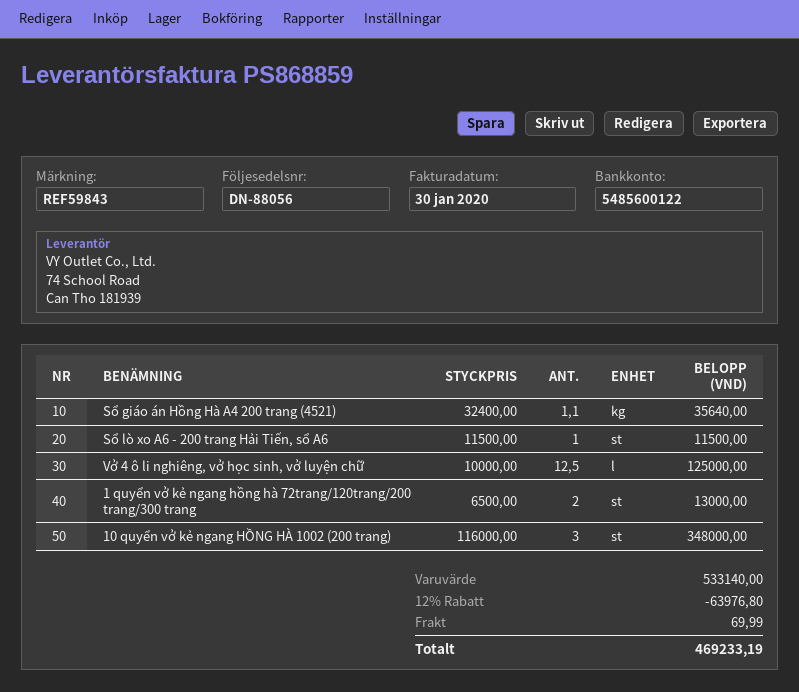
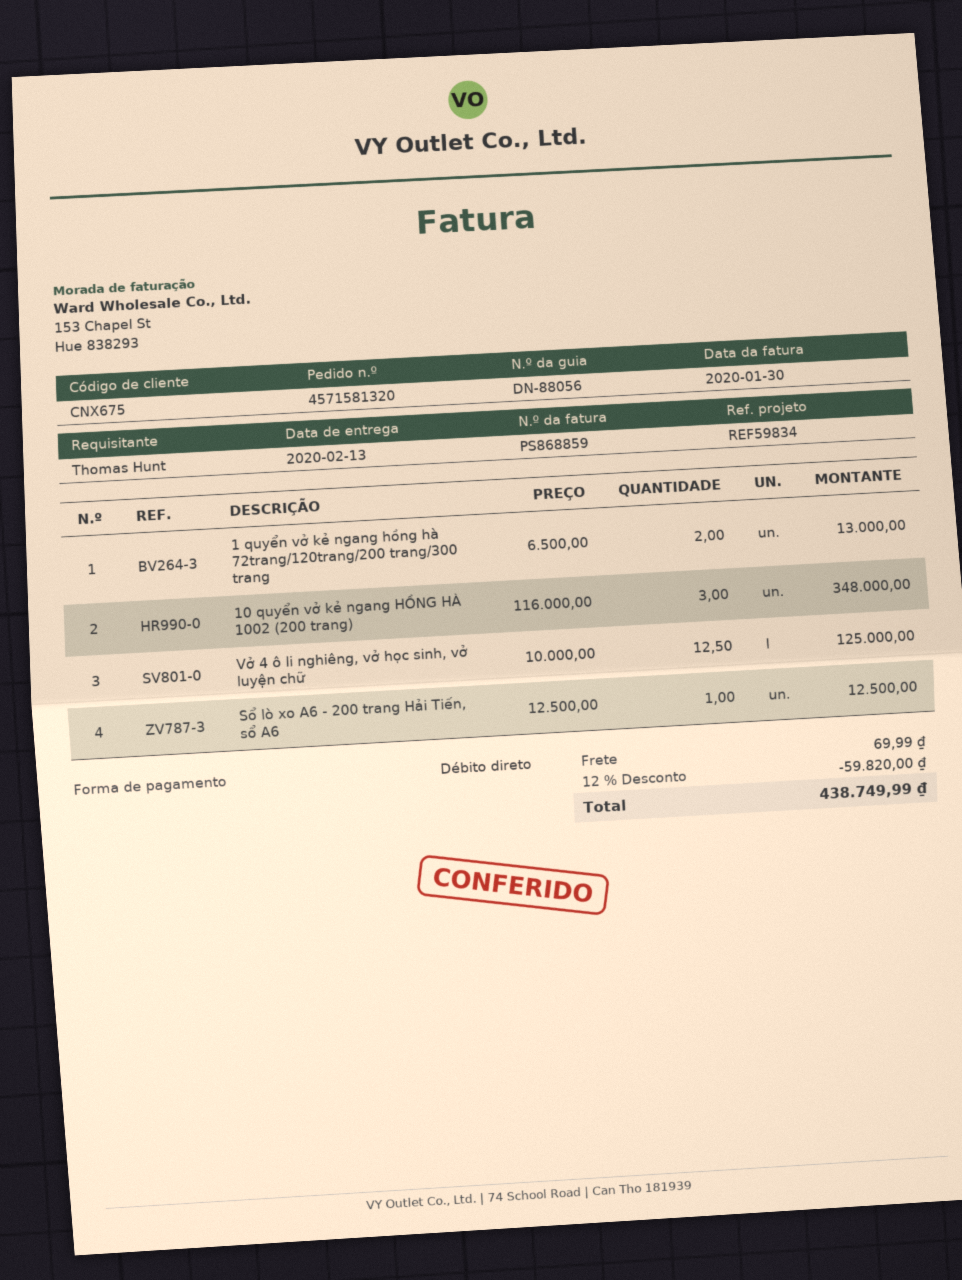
reference: REF59843 -> REF59834
Sổ giáo án Hồng Hà A4 200 trang (4521): 1.1 x 32400.00 = 35640.00 -> none
Sổ lò xo A6 - 200 trang Hải Tiến, sổ A6: 1 x 11500.00 = 11500.00 -> 1 x 12500.00 = 12500.00
discount: 12% = 63976.80 -> 12% = 59820.00
total: 469233.19 -> 438749.99

